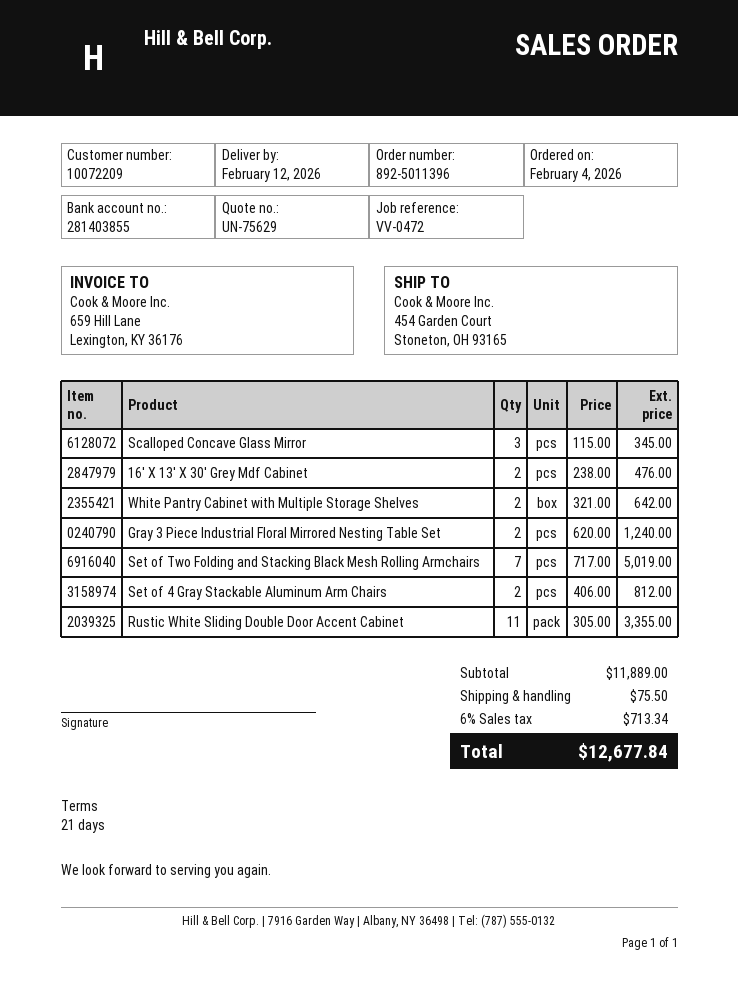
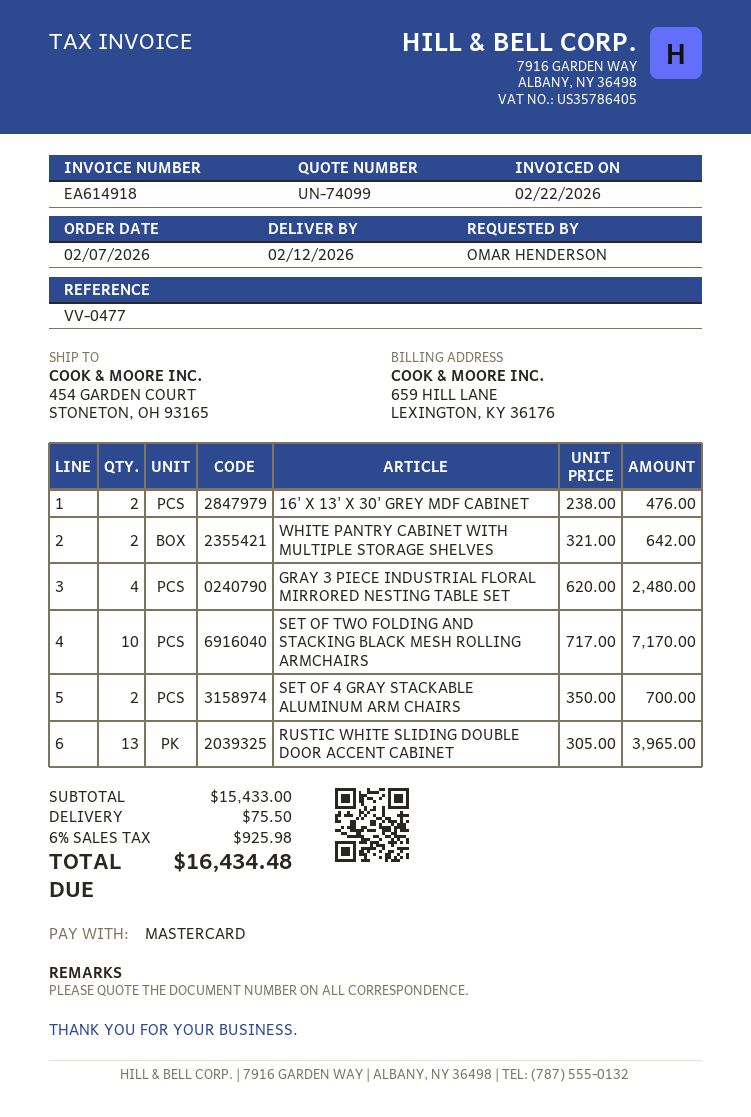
quote number: UN-75629 -> UN-74099
order date: 2026-02-04 -> 2026-02-07
reference: VV-0472 -> VV-0477
Scalloped Concave Glass Mirror: 3 x 115.00 = 345.00 -> none
Gray 3 Piece Industrial Floral Mirrored Nesting Table Set: 2 x 620.00 = 1240.00 -> 4 x 620.00 = 2480.00
Set of Two Folding and Stacking Black Mesh Rolling Armchairs: 7 x 717.00 = 5019.00 -> 10 x 717.00 = 7170.00
Set of 4 Gray Stackable Aluminum Arm Chairs: 2 x 406.00 = 812.00 -> 2 x 350.00 = 700.00
Rustic White Sliding Double Door Accent Cabinet: 11 x 305.00 = 3355.00 -> 13 x 305.00 = 3965.00
subtotal: 11889.00 -> 15433.00
tax: 6% = 713.34 -> 6% = 925.98
total: 12677.84 -> 16434.48

